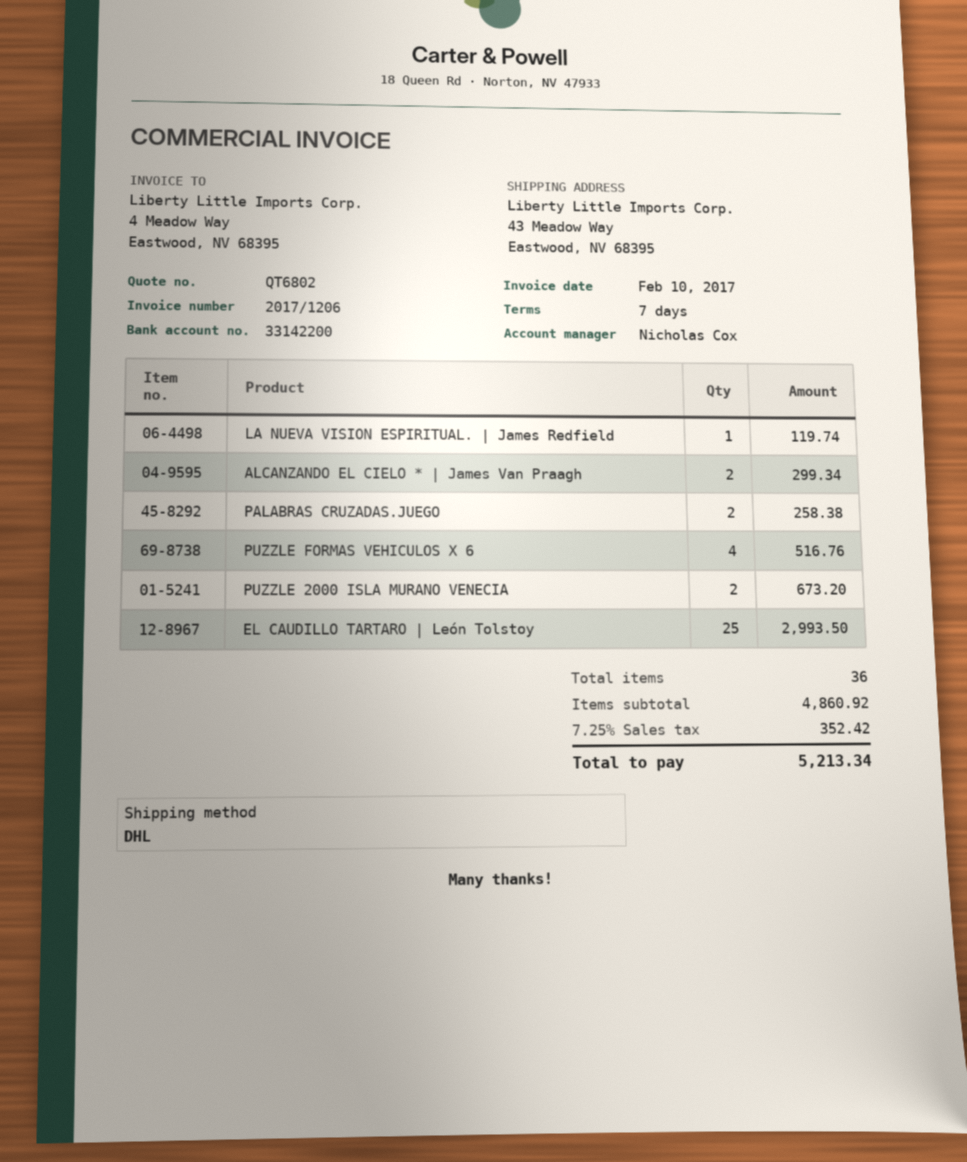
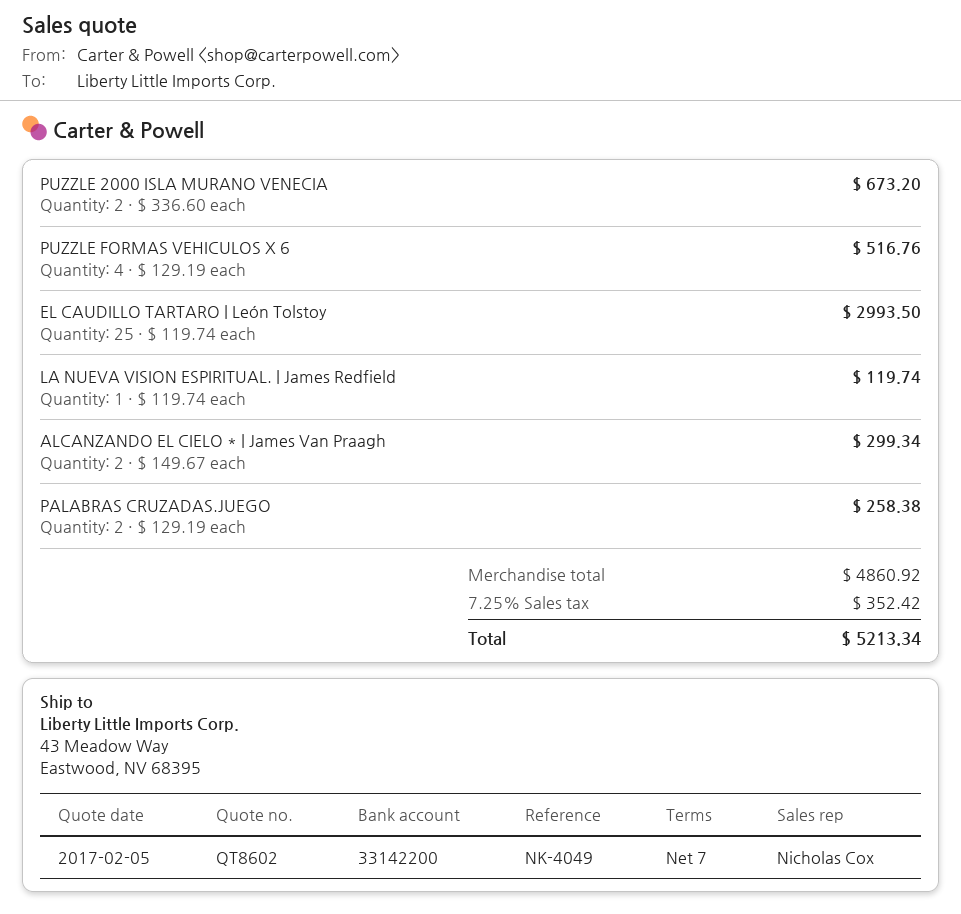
quote number: QT6802 -> QT8602

